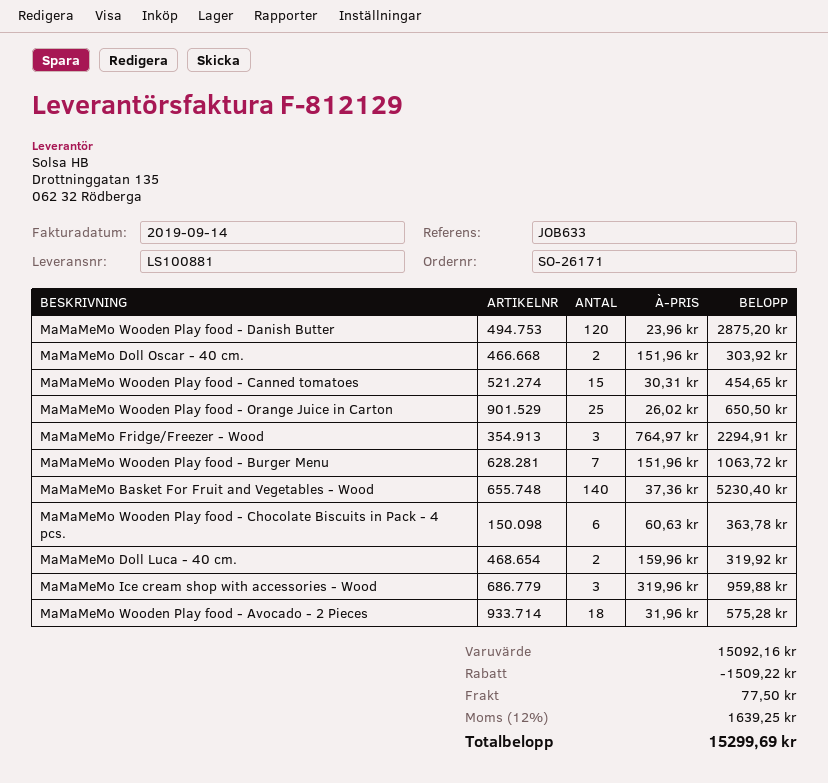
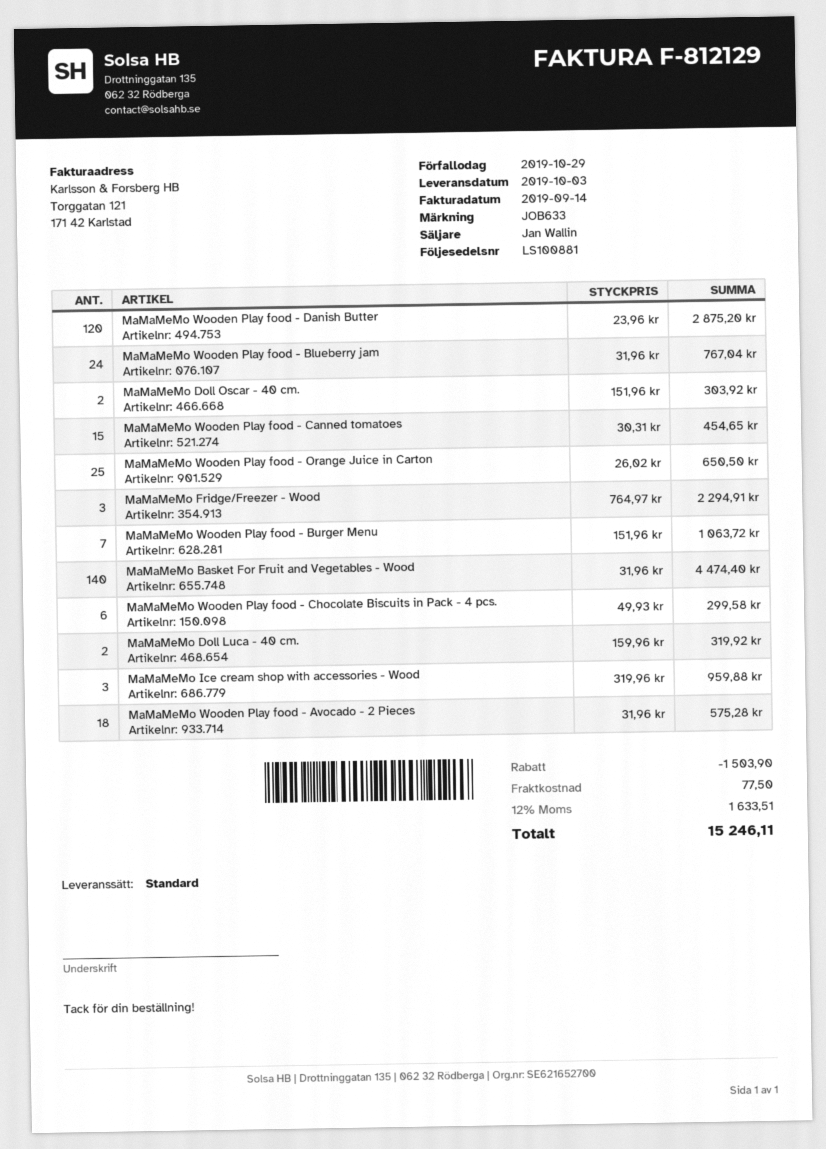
MaMaMeMo Basket For Fruit and Vegetables - Wood: 140 x 37.36 = 5230.40 -> 140 x 31.96 = 4474.40
MaMaMeMo Wooden Play food - Chocolate Biscuits in Pack - 4 pcs.: 6 x 60.63 = 363.78 -> 6 x 49.93 = 299.58
MaMaMeMo Wooden Play food - Blueberry jam: none -> 24 x 31.96 = 767.04
discount: 1509.22 -> 1503.90
tax: 12% = 1639.25 -> 12% = 1633.51
total: 15299.69 -> 15246.11

